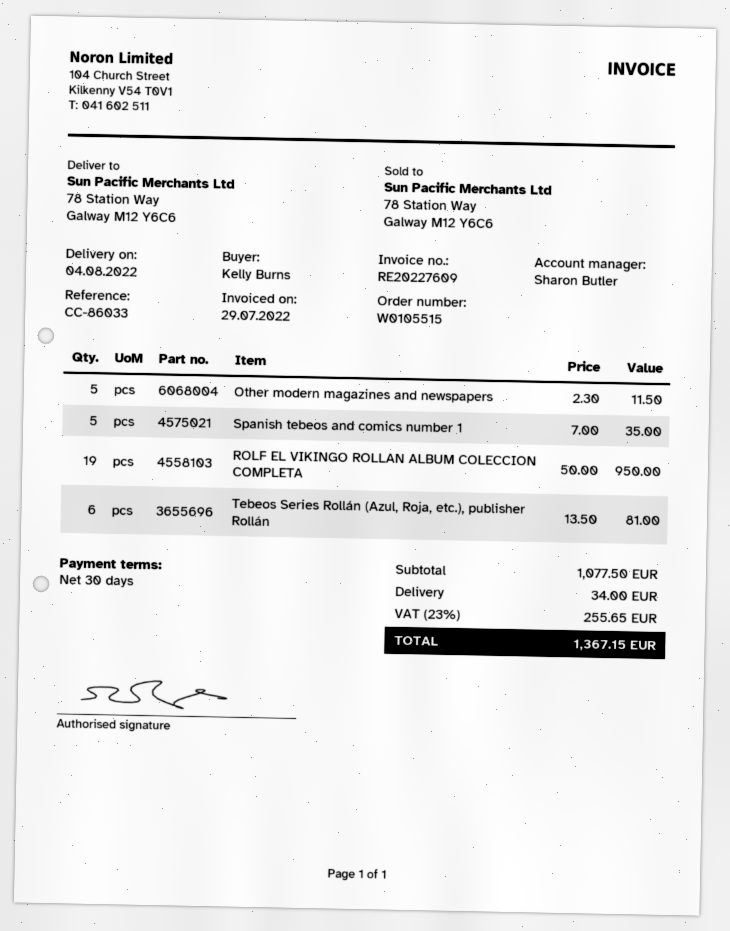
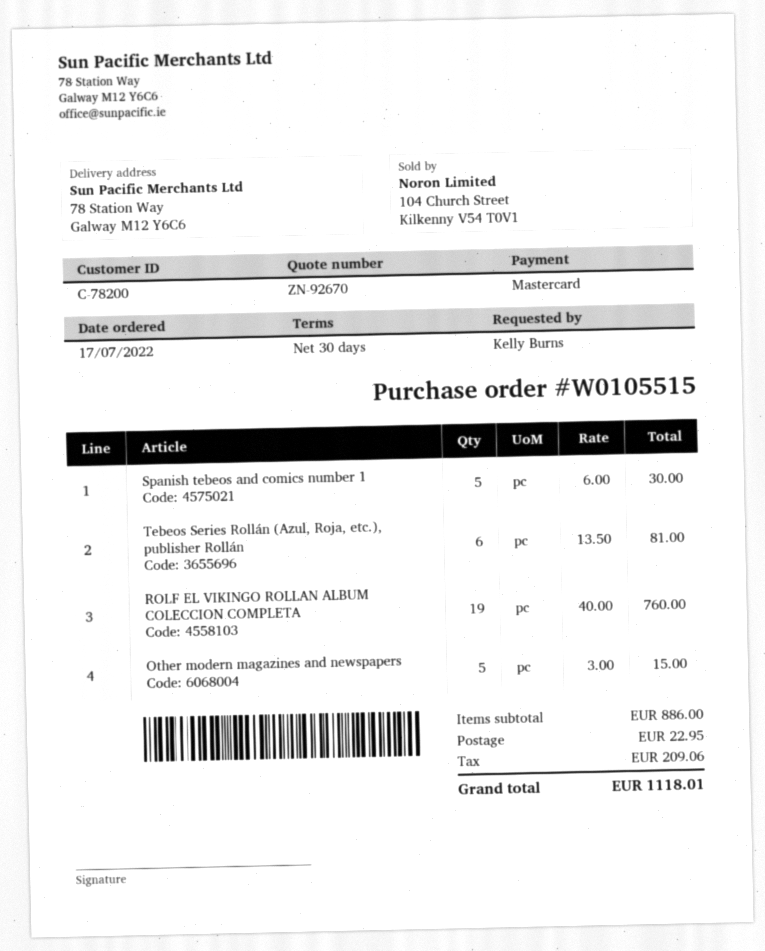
Other modern magazines and newspapers: 5 x 2.30 = 11.50 -> 5 x 3.00 = 15.00
Spanish tebeos and comics number 1: 5 x 7.00 = 35.00 -> 5 x 6.00 = 30.00
ROLF EL VIKINGO ROLLAN ALBUM COLECCION COMPLETA: 19 x 50.00 = 950.00 -> 19 x 40.00 = 760.00
subtotal: 1077.50 -> 886.00
shipping: 34.00 -> 22.95
tax: 255.65 -> 209.06
total: 1367.15 -> 1118.01

